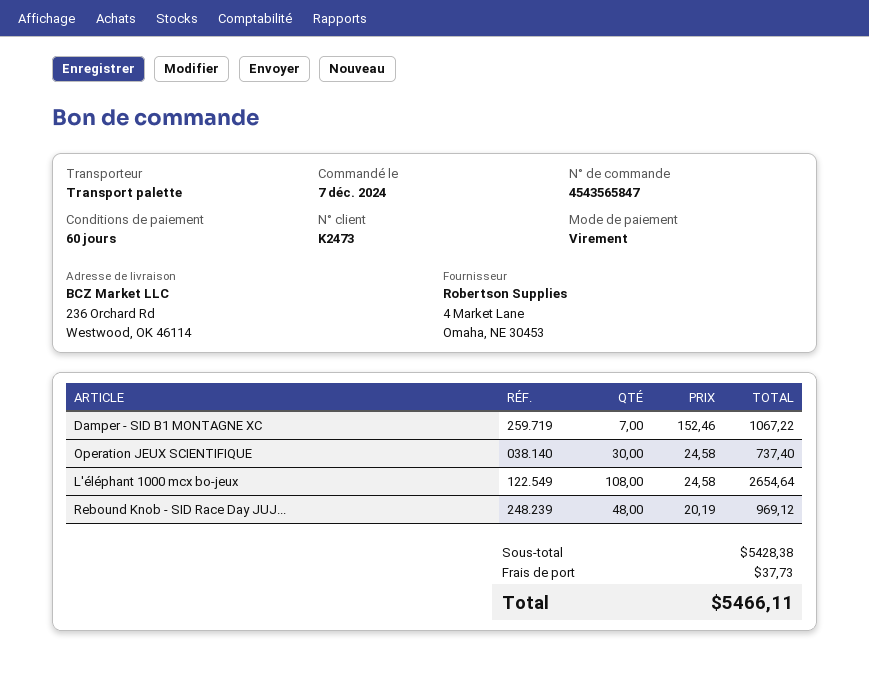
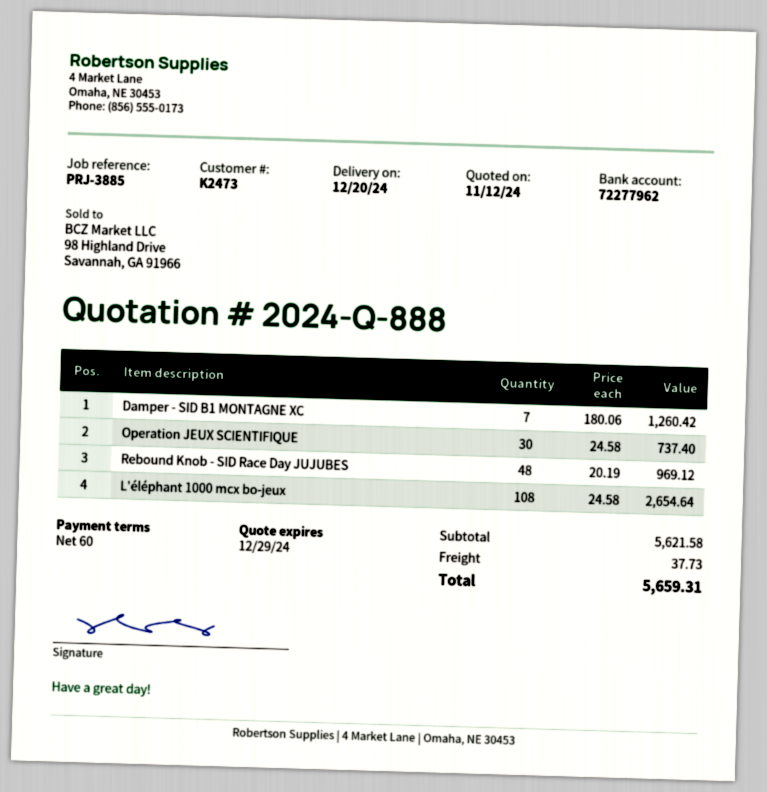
Damper - SID B1 MONTAGNE XC: 7 x 152.46 = 1067.22 -> 7 x 180.06 = 1260.42
subtotal: 5428.38 -> 5621.58
total: 5466.11 -> 5659.31

